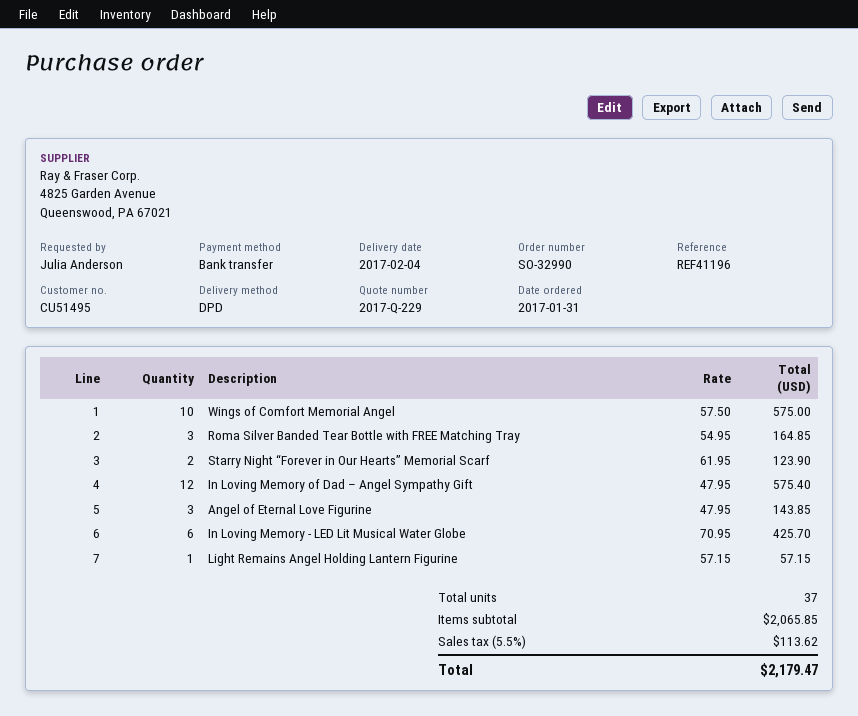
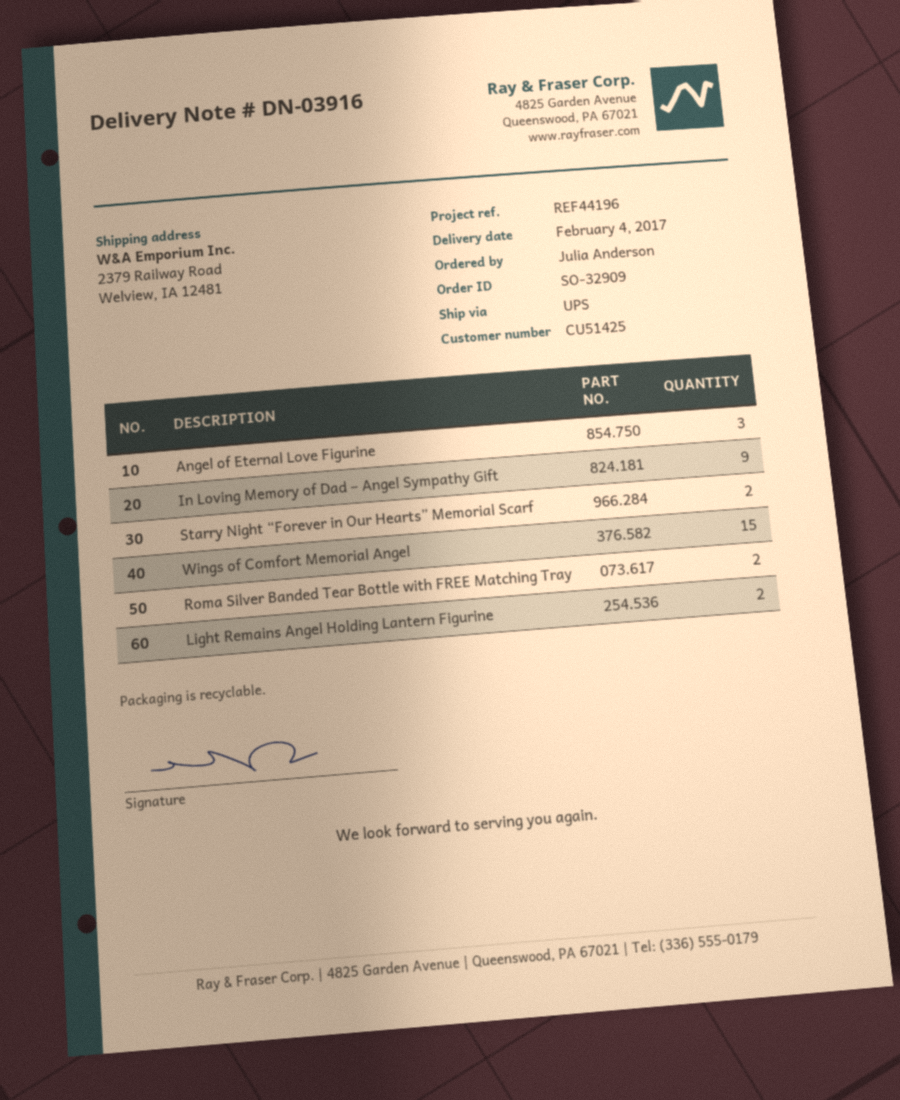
order number: SO-32990 -> SO-32909
customer number: CU51495 -> CU51425
reference: REF41196 -> REF44196
shipping method: DPD -> UPS
Wings of Comfort Memorial Angel: 10 -> 15
Roma Silver Banded Tear Bottle with FREE Matching Tray: 3 -> 2
In Loving Memory of Dad – Angel Sympathy Gift: 12 -> 9
In Loving Memory - LED Lit Musical Water Globe: 6 -> none
Light Remains Angel Holding Lantern Figurine: 1 -> 2

